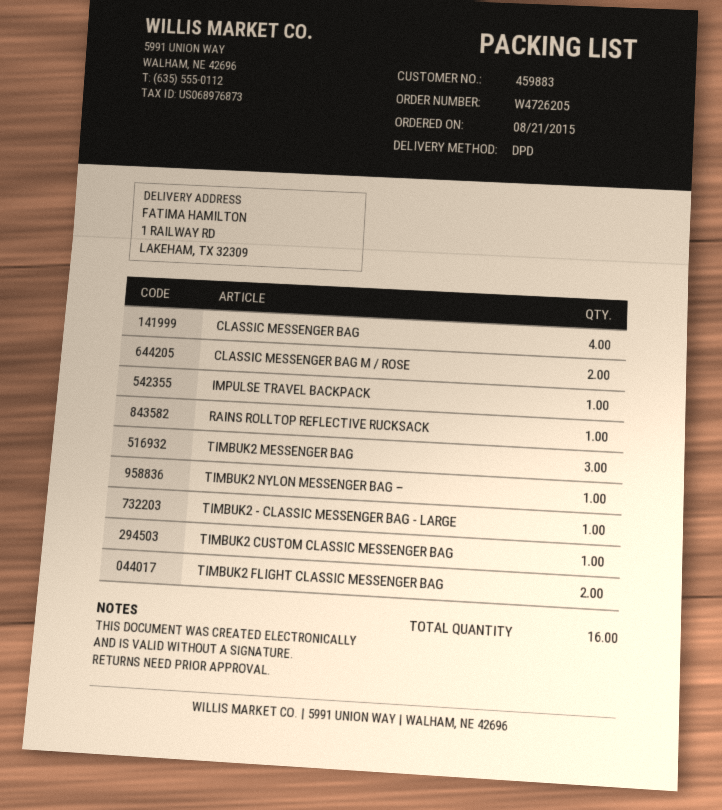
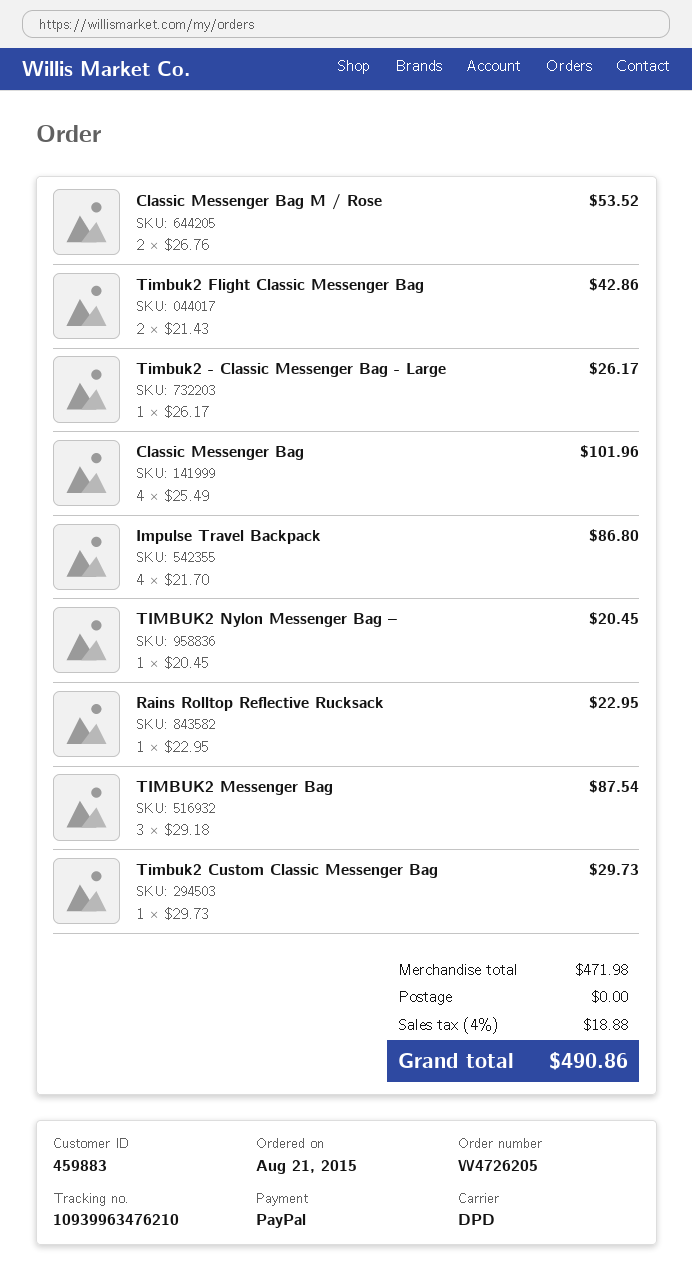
IMPULSE TRAVEL BACKPACK: 1 -> 4

